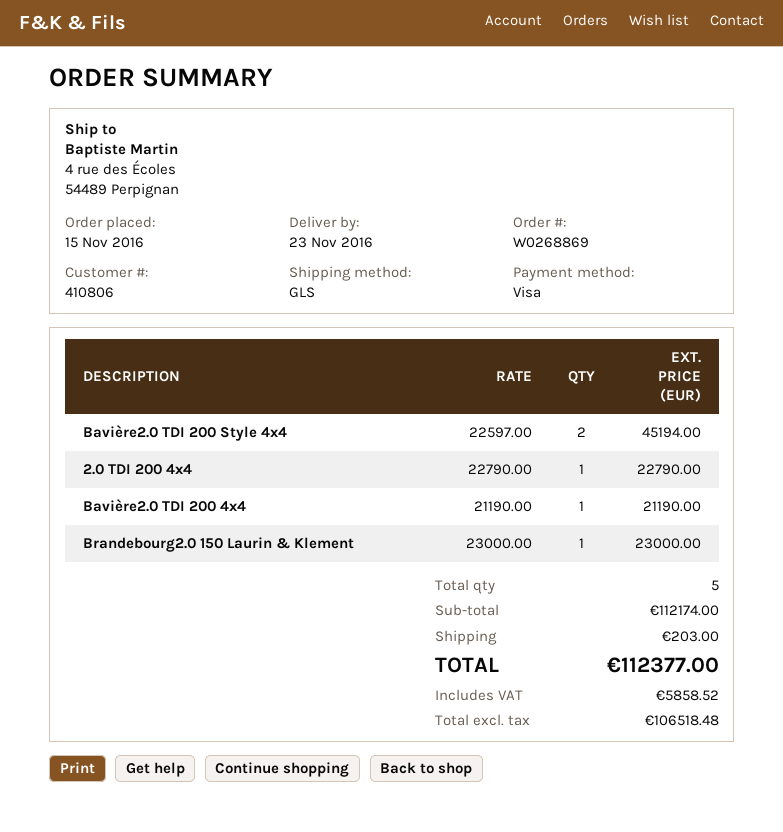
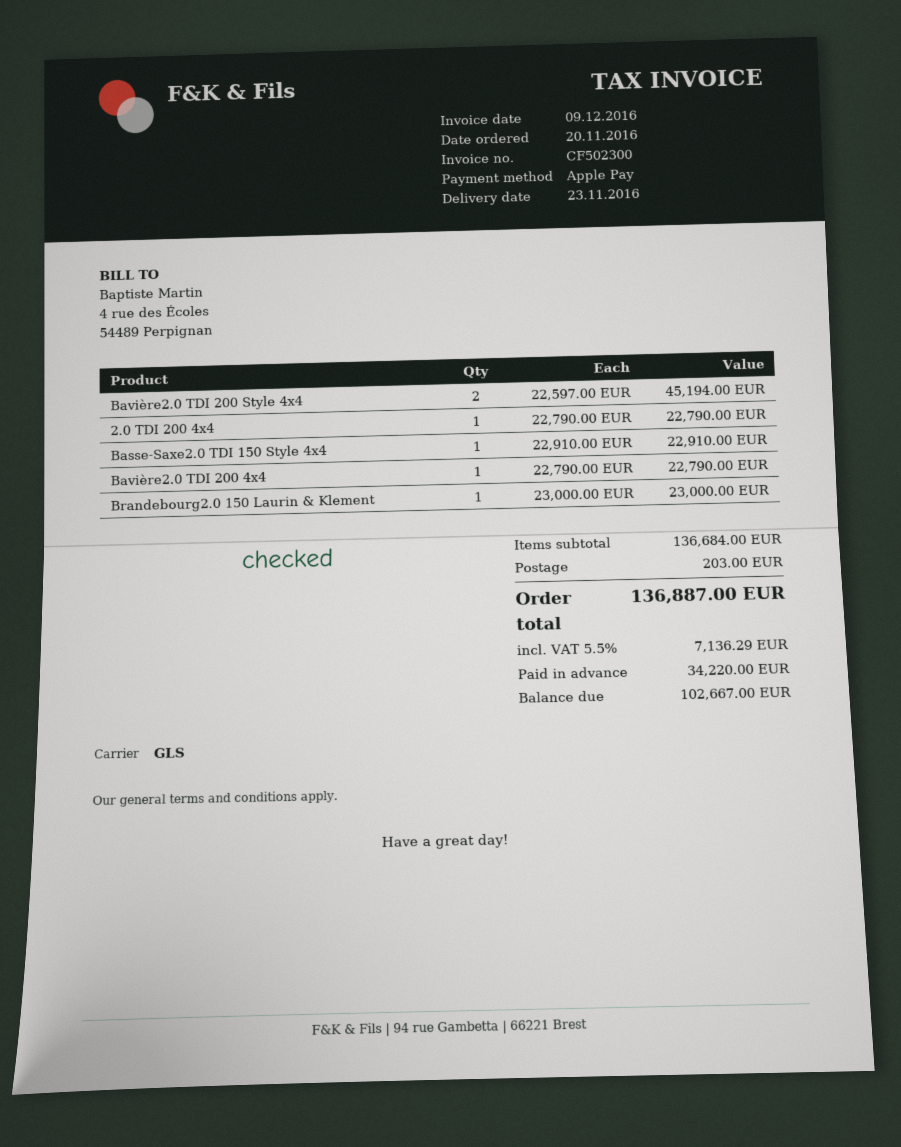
order date: 2016-11-15 -> 2016-11-20
payment method: Visa -> Apple Pay
Bavière2.0 TDI 200 4x4: 1 x 21190.00 = 21190.00 -> 1 x 22790.00 = 22790.00
Basse-Saxe2.0 TDI 150 Style 4x4: none -> 1 x 22910.00 = 22910.00
subtotal: 112174.00 -> 136684.00
tax: 5858.52 -> 7136.29
total: 112377.00 -> 136887.00

